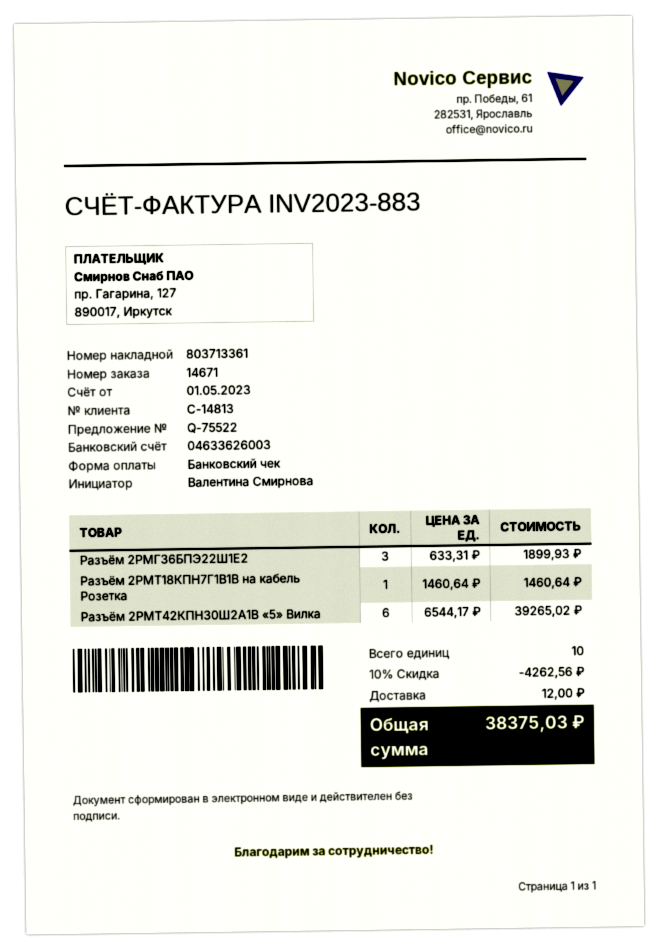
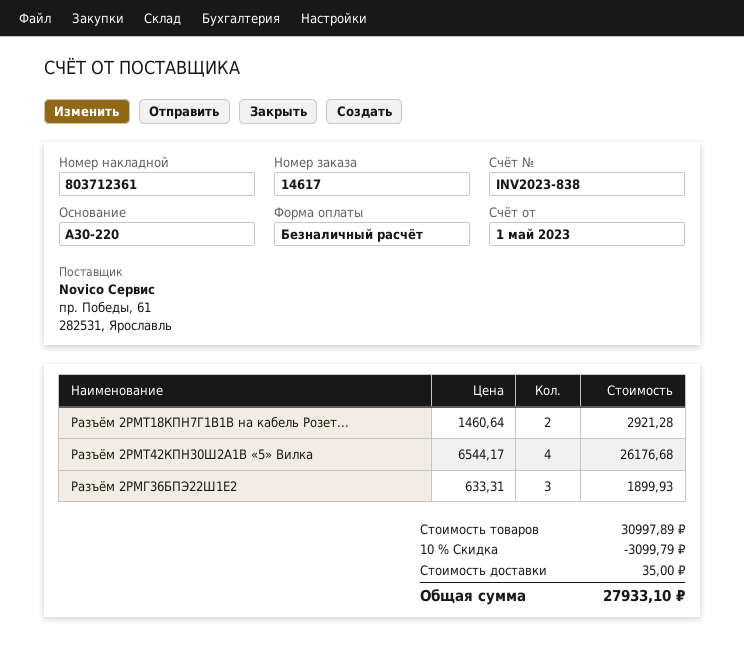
order number: 14671 -> 14617
delivery note number: 803713361 -> 803712361
invoice number: INV2023-883 -> INV2023-838
payment method: cheque -> bank transfer
Разъём 2РМТ18КПН7Г1В1В на кабель Розетка: 1 x 1460.64 = 1460.64 -> 2 x 1460.64 = 2921.28
Разъём 2РМТ42КПН30Ш2А1В «5» Вилка: 6 x 6544.17 = 39265.02 -> 4 x 6544.17 = 26176.68
discount: 10% = 4262.56 -> 10% = 3099.79
shipping: 12.00 -> 35.00
total: 38375.03 -> 27933.10

